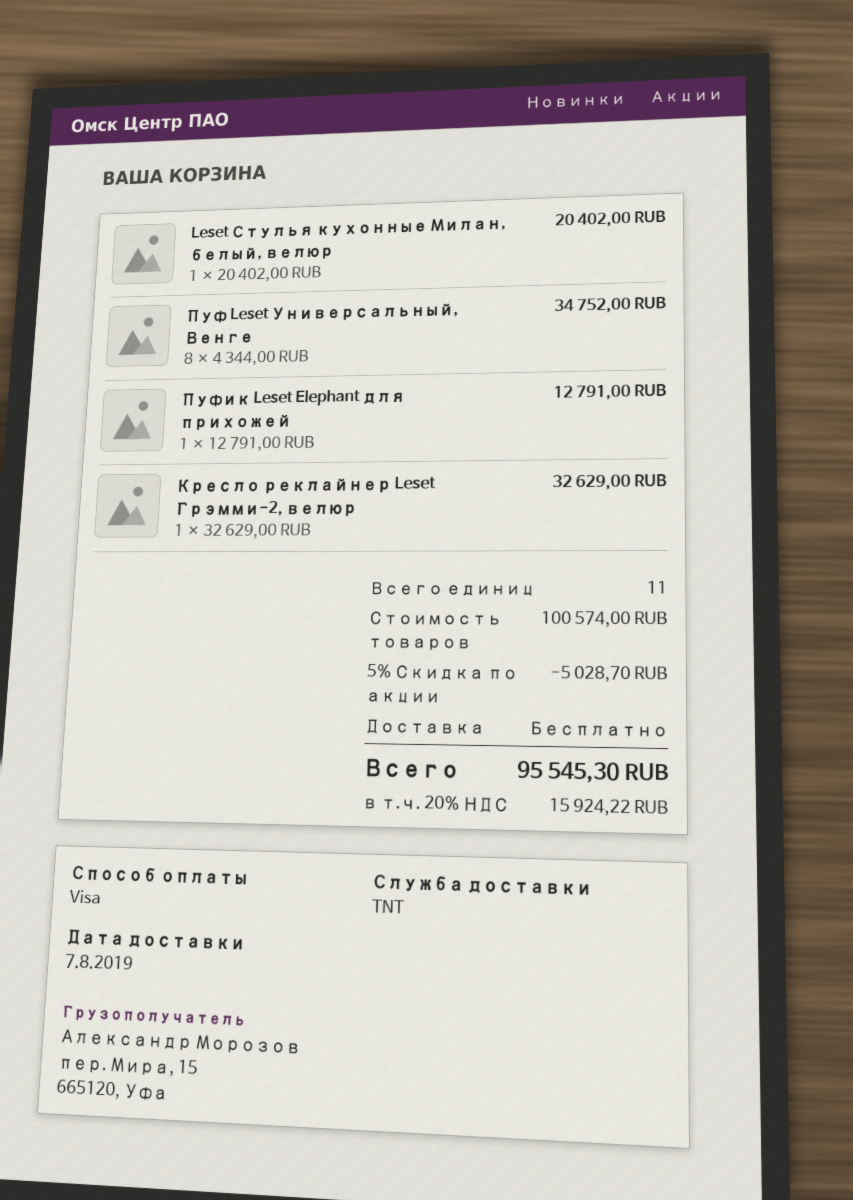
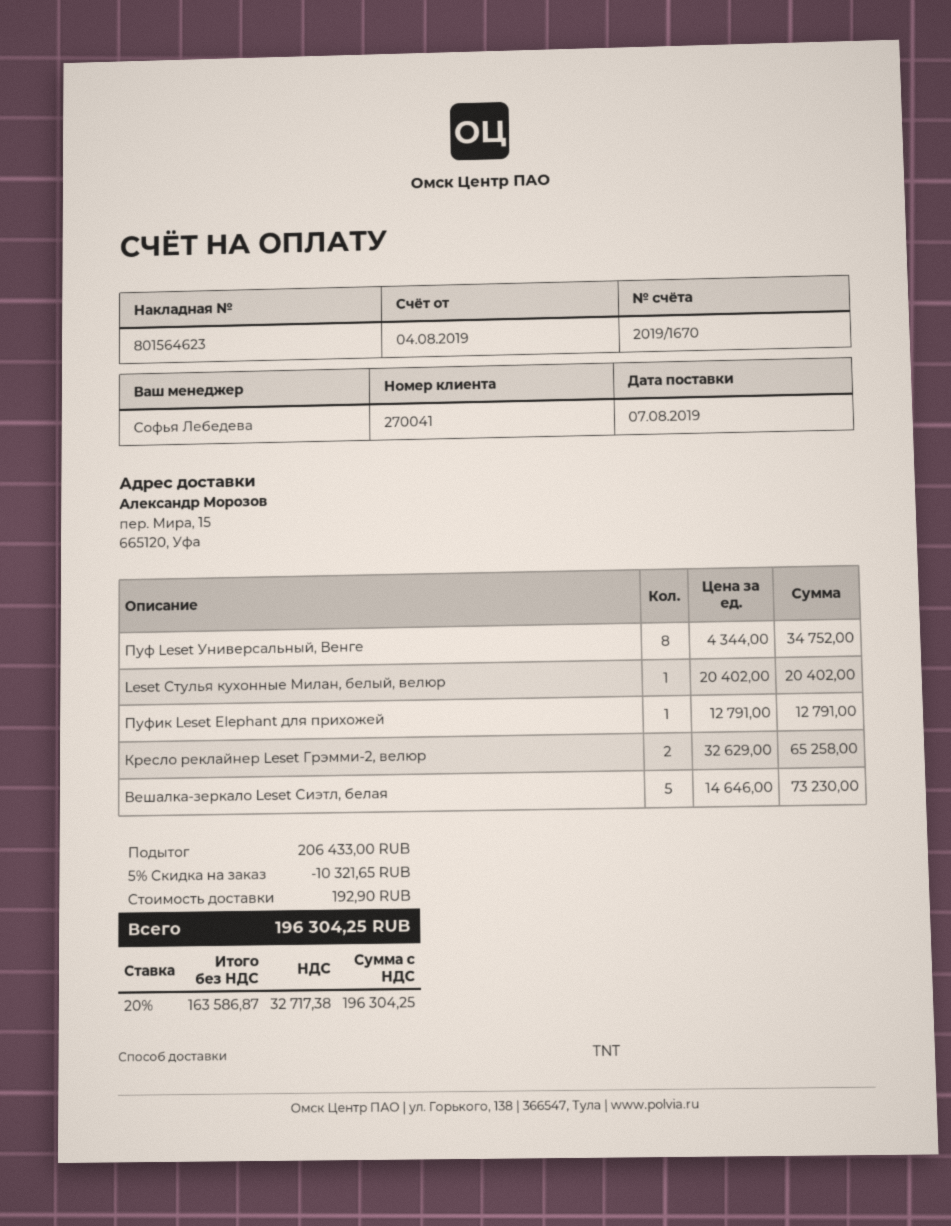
Кресло реклайнер Leset Грэмми-2, велюр: 1 x 32629.00 = 32629.00 -> 2 x 32629.00 = 65258.00
Вешалка-зеркало Leset Сиэтл, белая: none -> 5 x 14646.00 = 73230.00
subtotal: 100574.00 -> 206433.00
discount: 5% = 5028.70 -> 5% = 10321.65
shipping: 0.00 -> 192.90
tax: 20% = 15924.22 -> 20% = 32717.38
total: 95545.30 -> 196304.25

